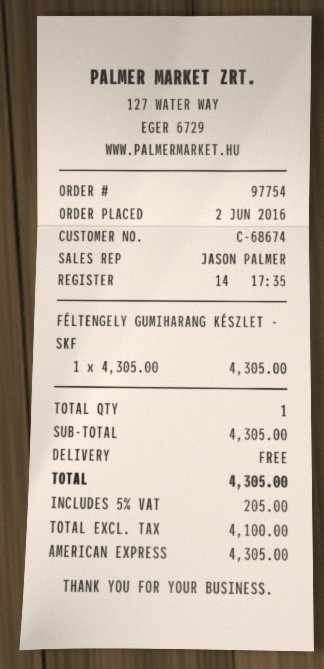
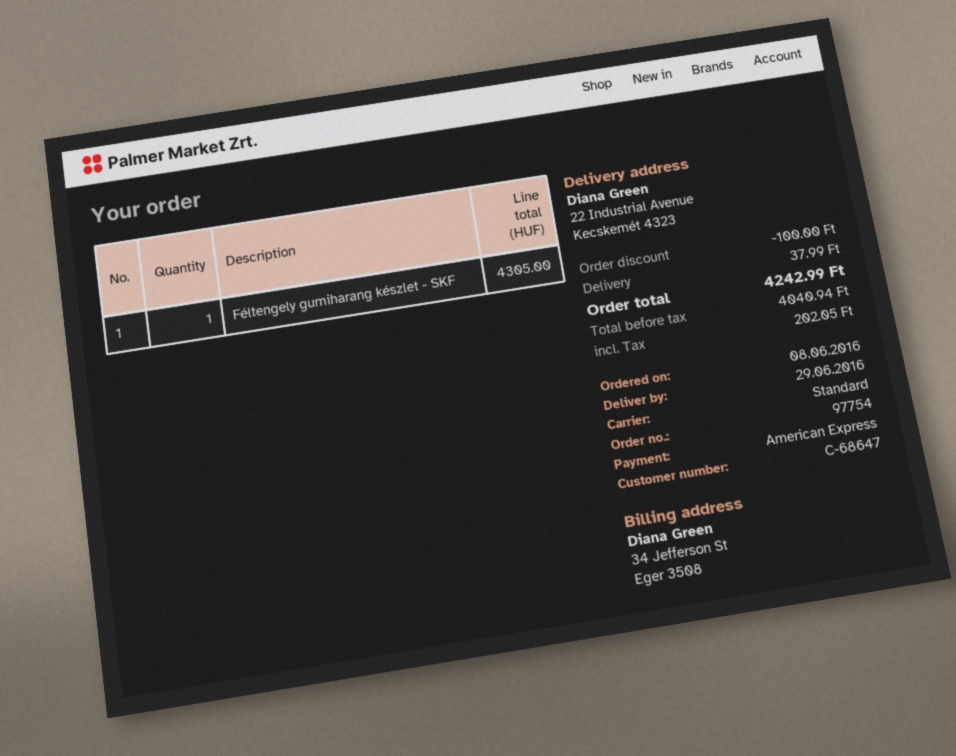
order date: 2016-06-02 -> 2016-06-08
customer number: C-68674 -> C-68647
discount: none -> 100.00
shipping: 0.00 -> 37.99
net: 4100.00 -> 4040.94
tax: 205.00 -> 202.05
total: 4305.00 -> 4242.99

